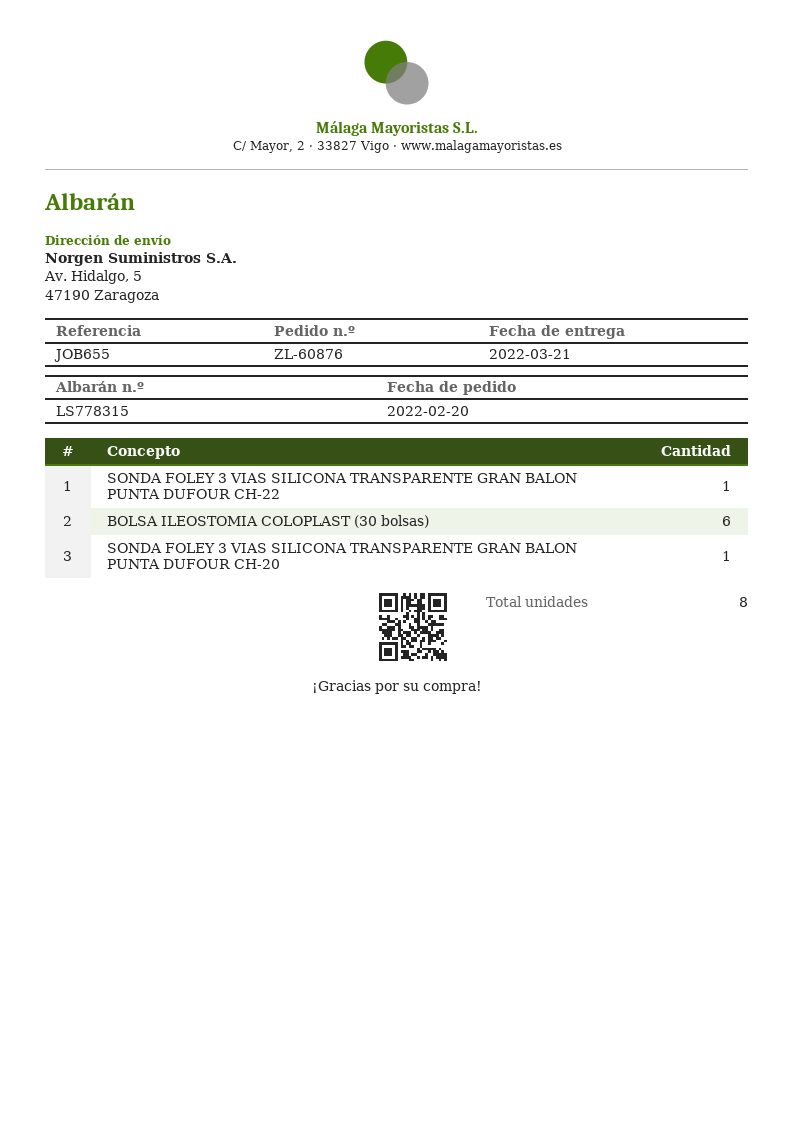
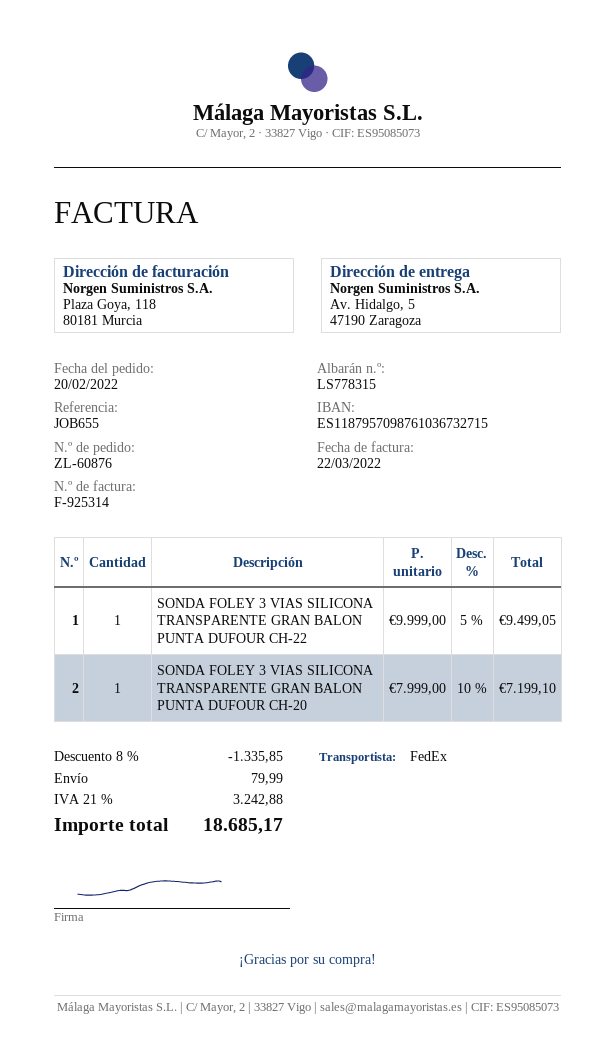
BOLSA ILEOSTOMIA COLOPLAST (30 bolsas): 6 -> none

